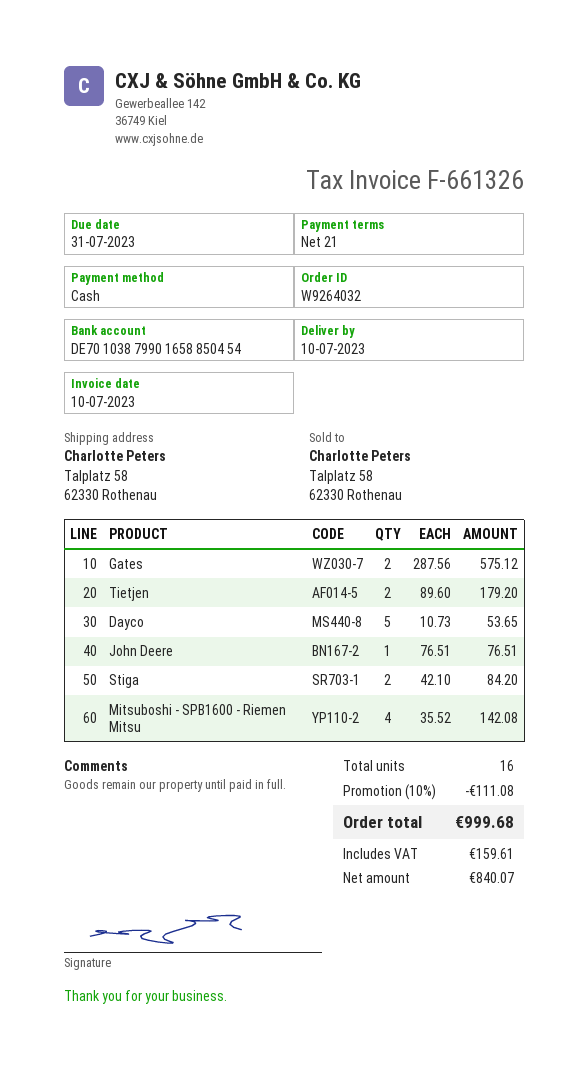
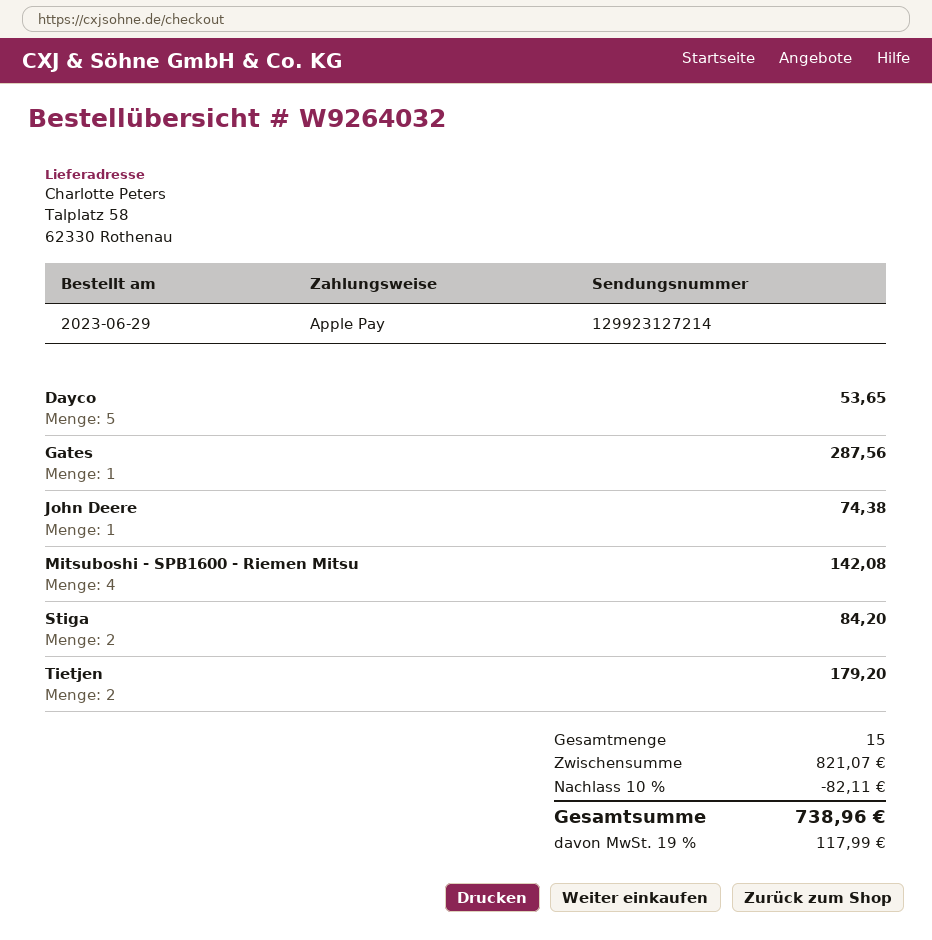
payment method: cash -> Apple Pay
Gates: 2 for 575.12 -> 1 for 287.56
John Deere: 1 for 76.51 -> 1 for 74.38
total quantity: 16 -> 15
discount: 10% = 111.08 -> 10% = 82.11
tax: 159.61 -> 117.99
total: 999.68 -> 738.96

